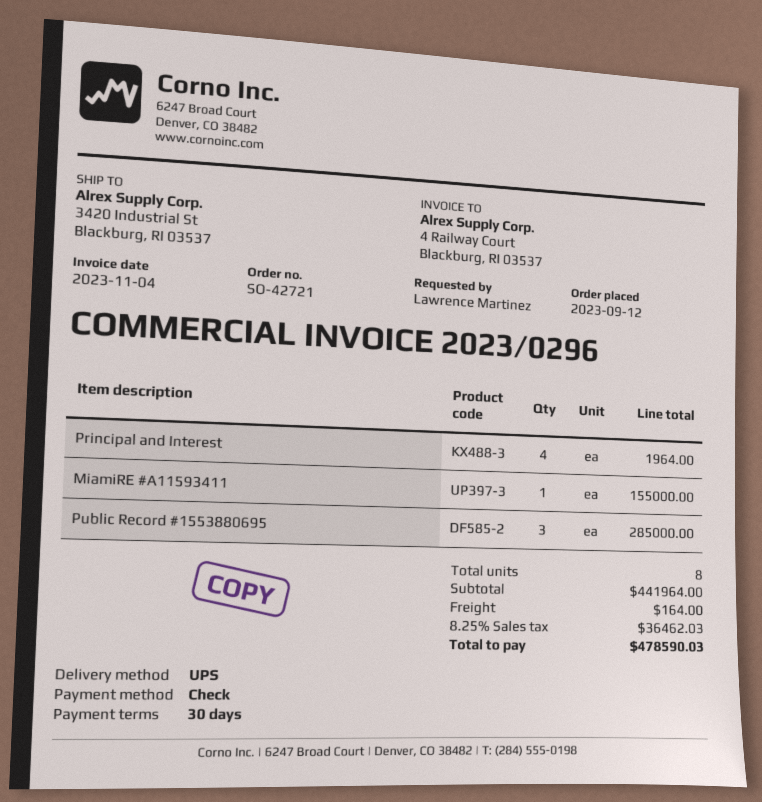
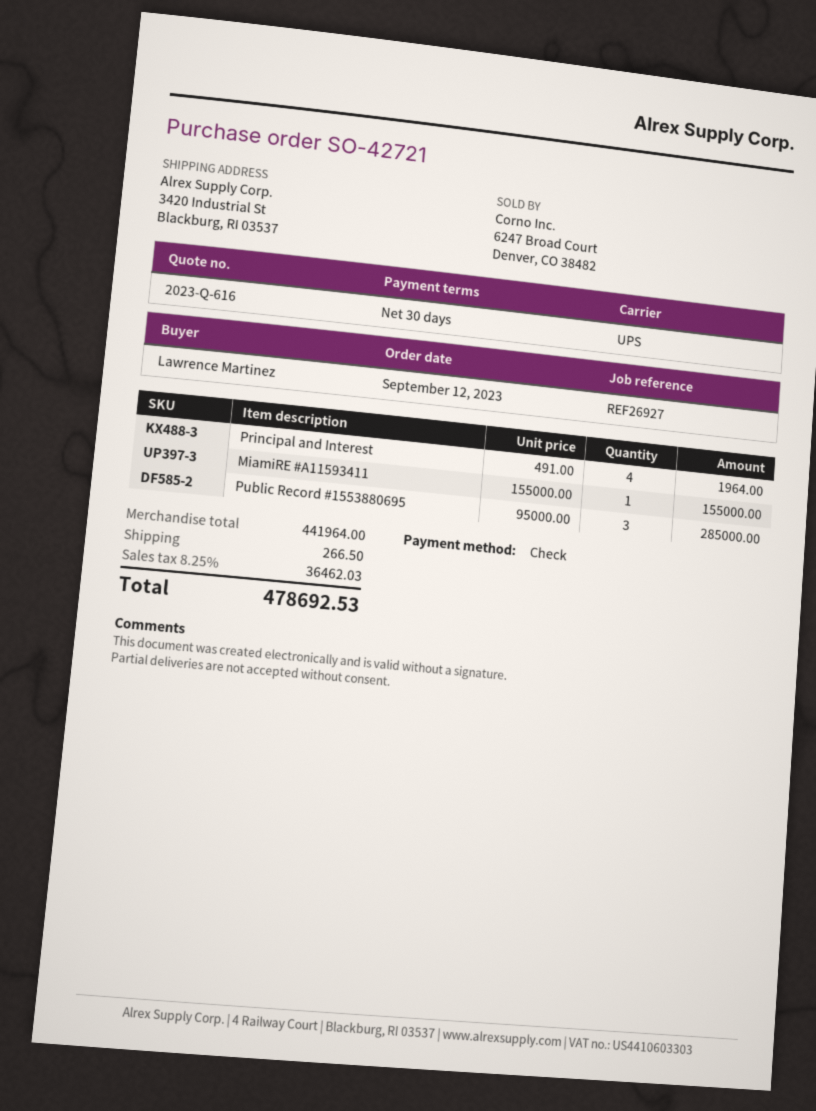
shipping: 164.00 -> 266.50
total: 478590.03 -> 478692.53

